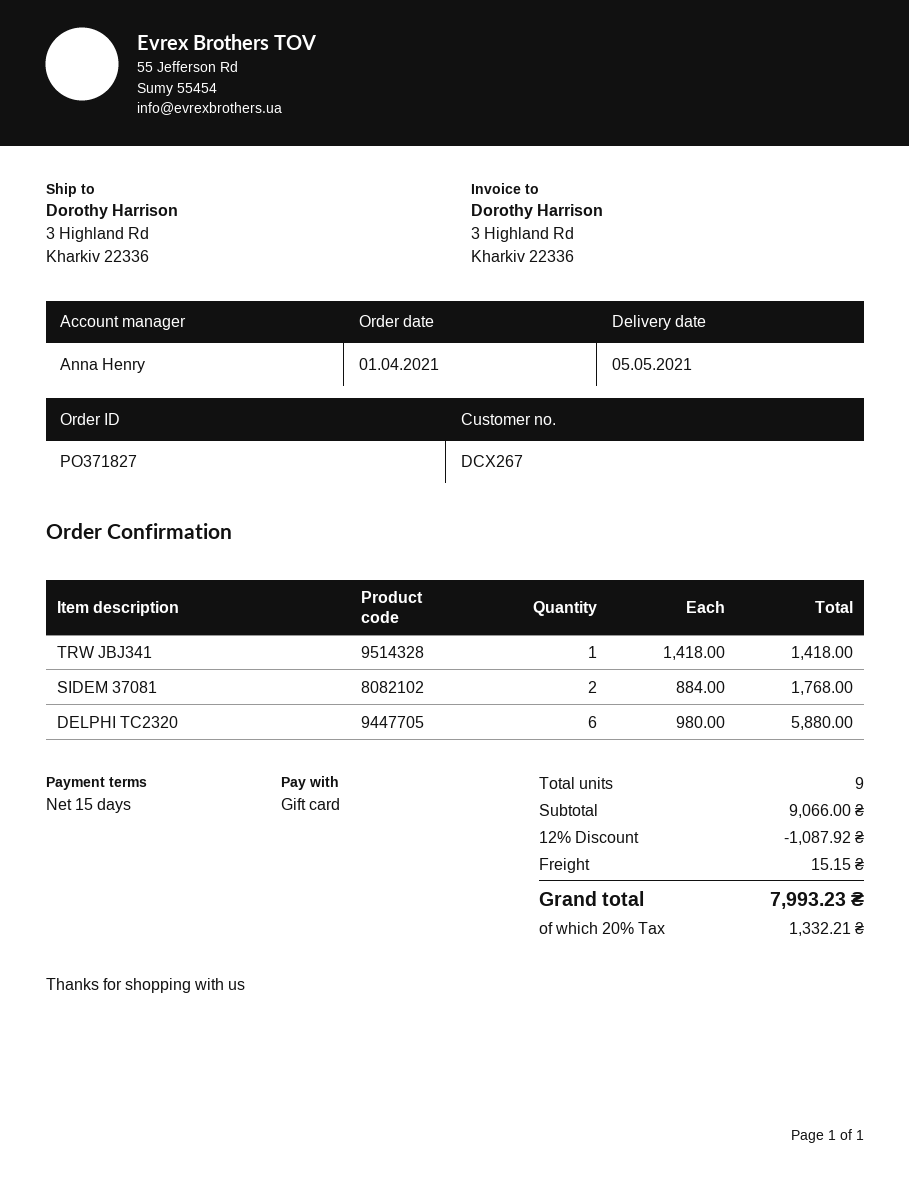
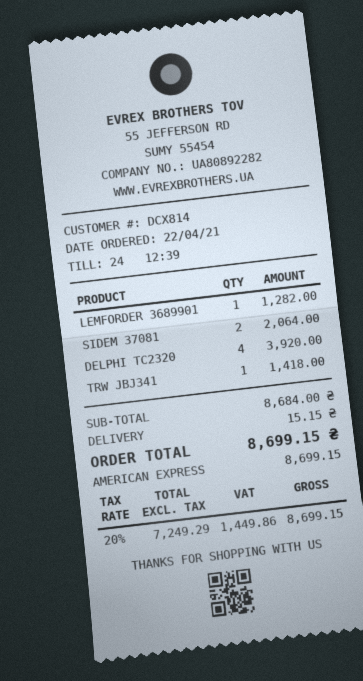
order date: 2021-04-01 -> 2021-04-22
customer number: DCX267 -> DCX814
payment method: gift card -> American Express
SIDEM 37081: 2 for 1768.00 -> 2 for 2064.00
DELPHI TC2320: 6 for 5880.00 -> 4 for 3920.00
LEMFORDER 3689901: none -> 1 for 1282.00
subtotal: 9066.00 -> 8684.00
discount: 12% = 1087.92 -> none
tax: 20% = 1332.21 -> 20% = 1449.86
total: 7993.23 -> 8699.15

